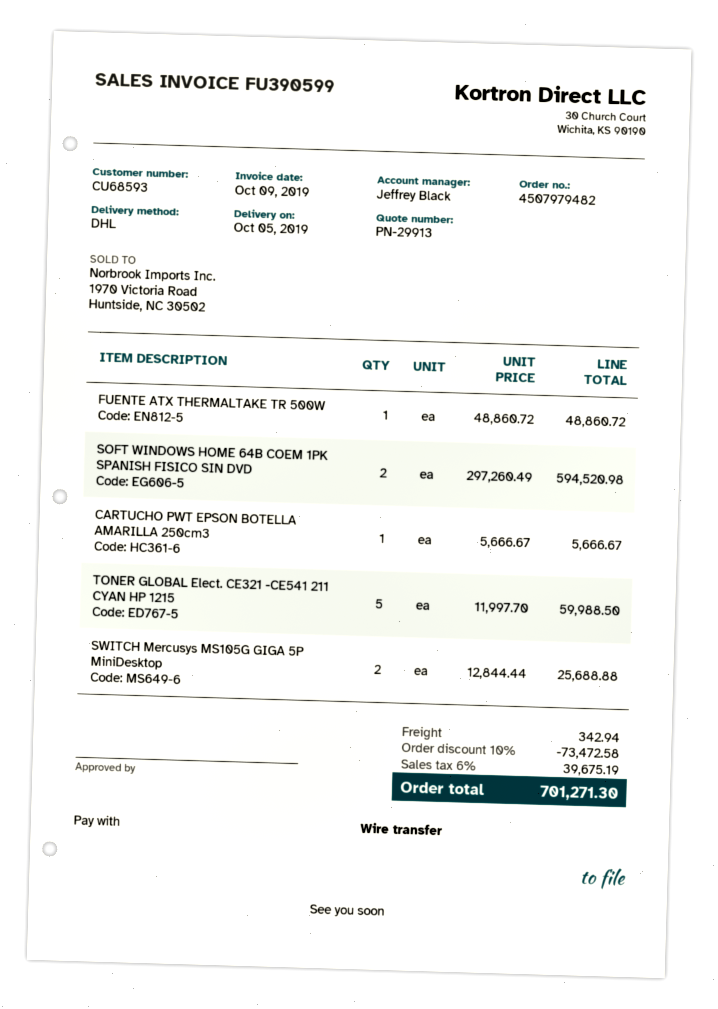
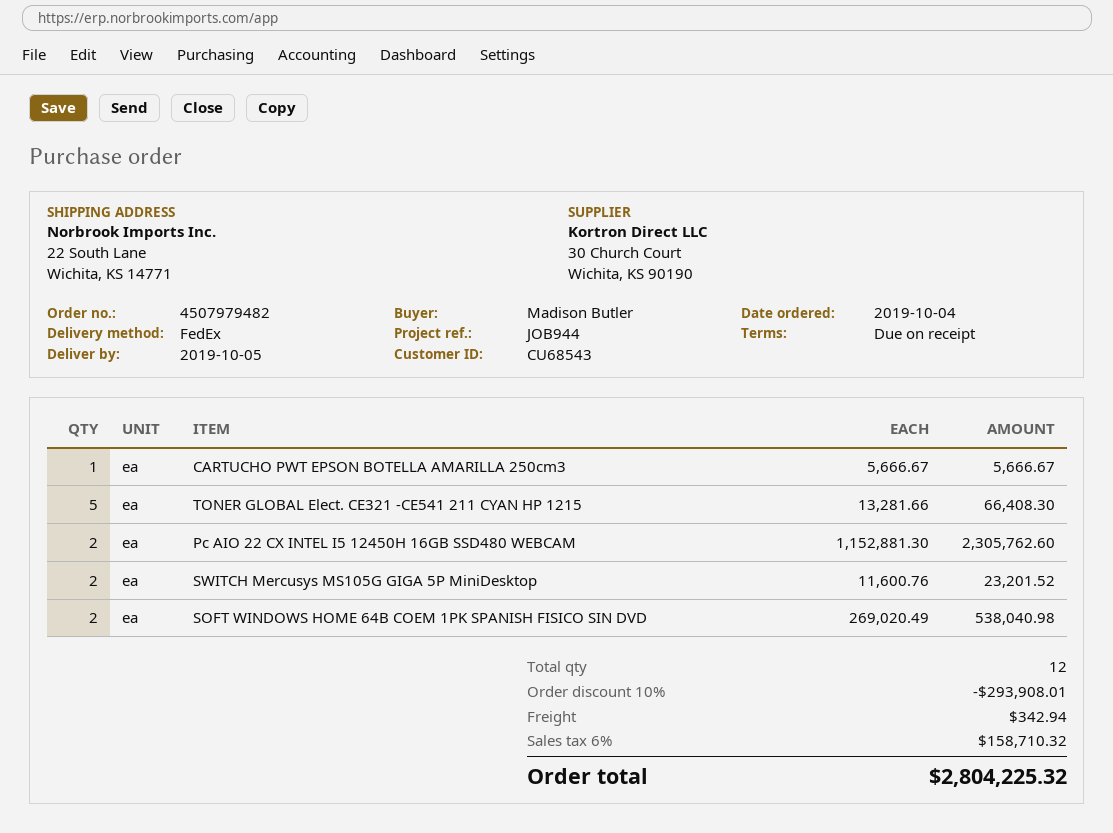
customer number: CU68593 -> CU68543
shipping method: DHL -> FedEx
FUENTE ATX THERMALTAKE TR 500W: 1 x 48860.72 = 48860.72 -> none
SOFT WINDOWS HOME 64B COEM 1PK SPANISH FISICO SIN DVD: 2 x 297260.49 = 594520.98 -> 2 x 269020.49 = 538040.98
TONER GLOBAL Elect. CE321 -CE541 211 CYAN HP 1215: 5 x 11997.70 = 59988.50 -> 5 x 13281.66 = 66408.30
SWITCH Mercusys MS105G GIGA 5P MiniDesktop: 2 x 12844.44 = 25688.88 -> 2 x 11600.76 = 23201.52
Pc AIO 22 CX INTEL I5 12450H 16GB SSD480 WEBCAM: none -> 2 x 1152881.30 = 2305762.60
discount: 10% = 73472.58 -> 10% = 293908.01
tax: 6% = 39675.19 -> 6% = 158710.32
total: 701271.30 -> 2804225.32

